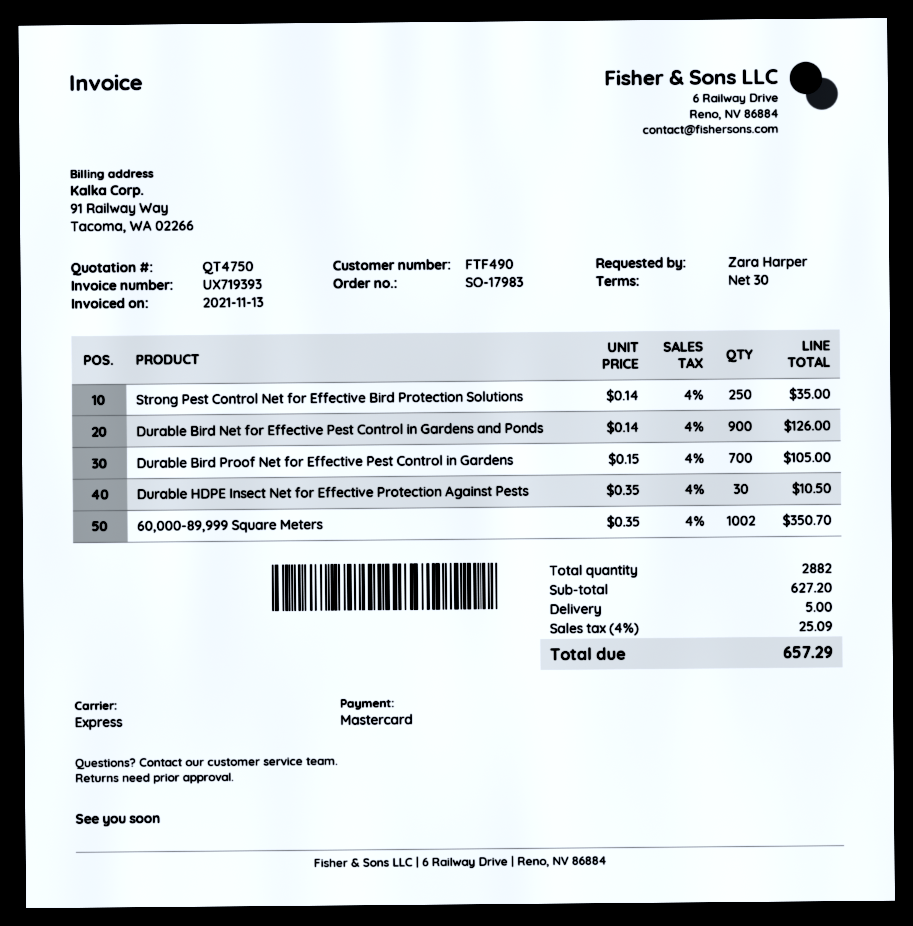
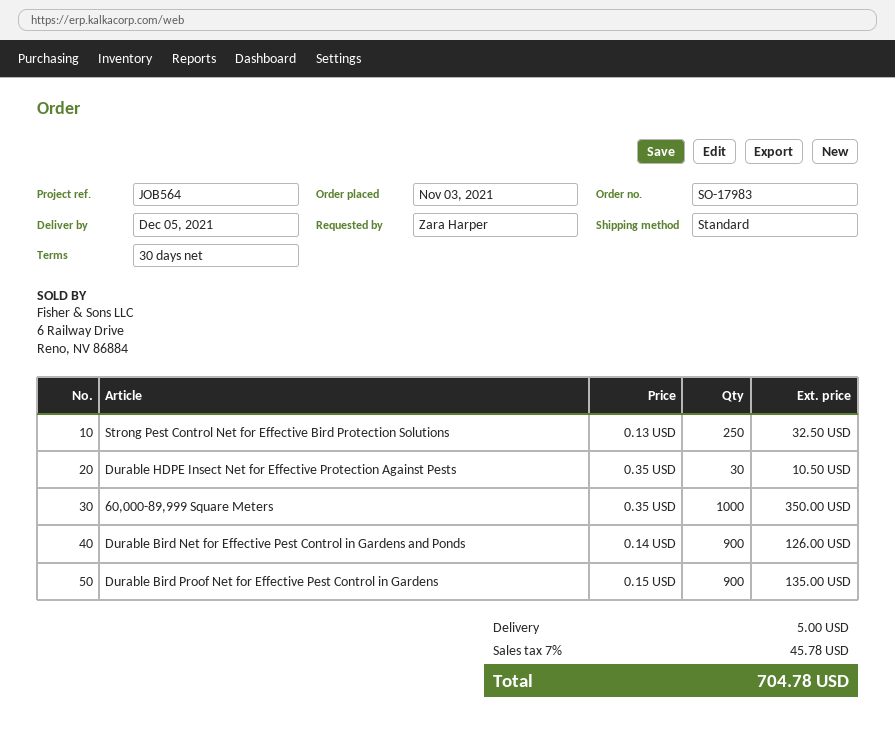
shipping method: express -> standard
Strong Pest Control Net for Effective Bird Protection Solutions: 250 x 0.14 = 35.00 -> 250 x 0.13 = 32.50
Durable Bird Proof Net for Effective Pest Control in Gardens: 700 x 0.15 = 105.00 -> 900 x 0.15 = 135.00
60,000-89,999 Square Meters: 1002 x 0.35 = 350.70 -> 1000 x 0.35 = 350.00
tax: 4% = 25.09 -> 7% = 45.78
total: 657.29 -> 704.78

